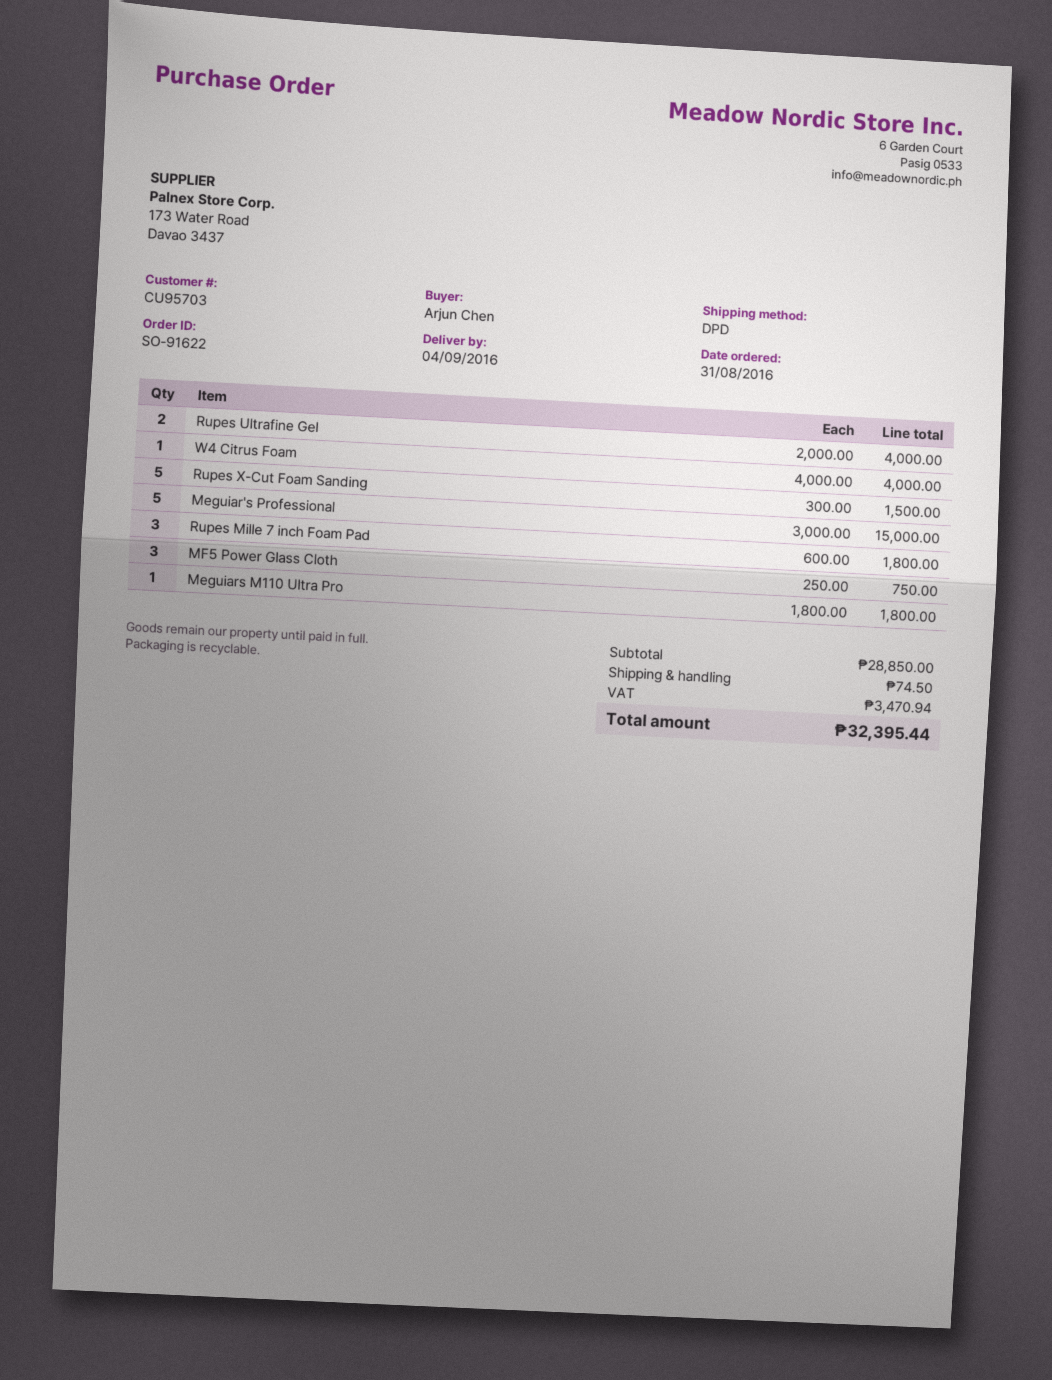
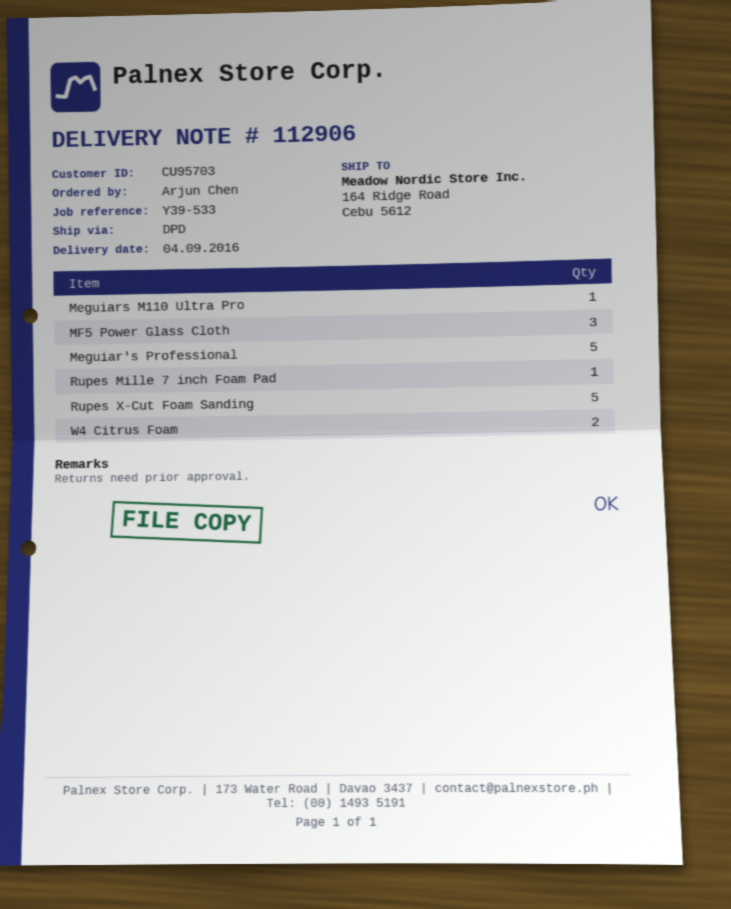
Rupes Ultrafine Gel: 2 -> none
W4 Citrus Foam: 1 -> 2
Rupes Mille 7 inch Foam Pad: 3 -> 1

